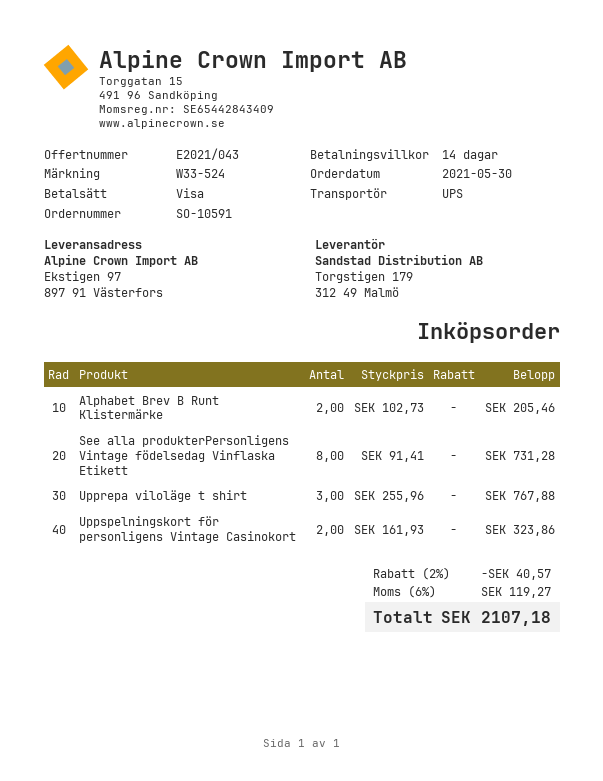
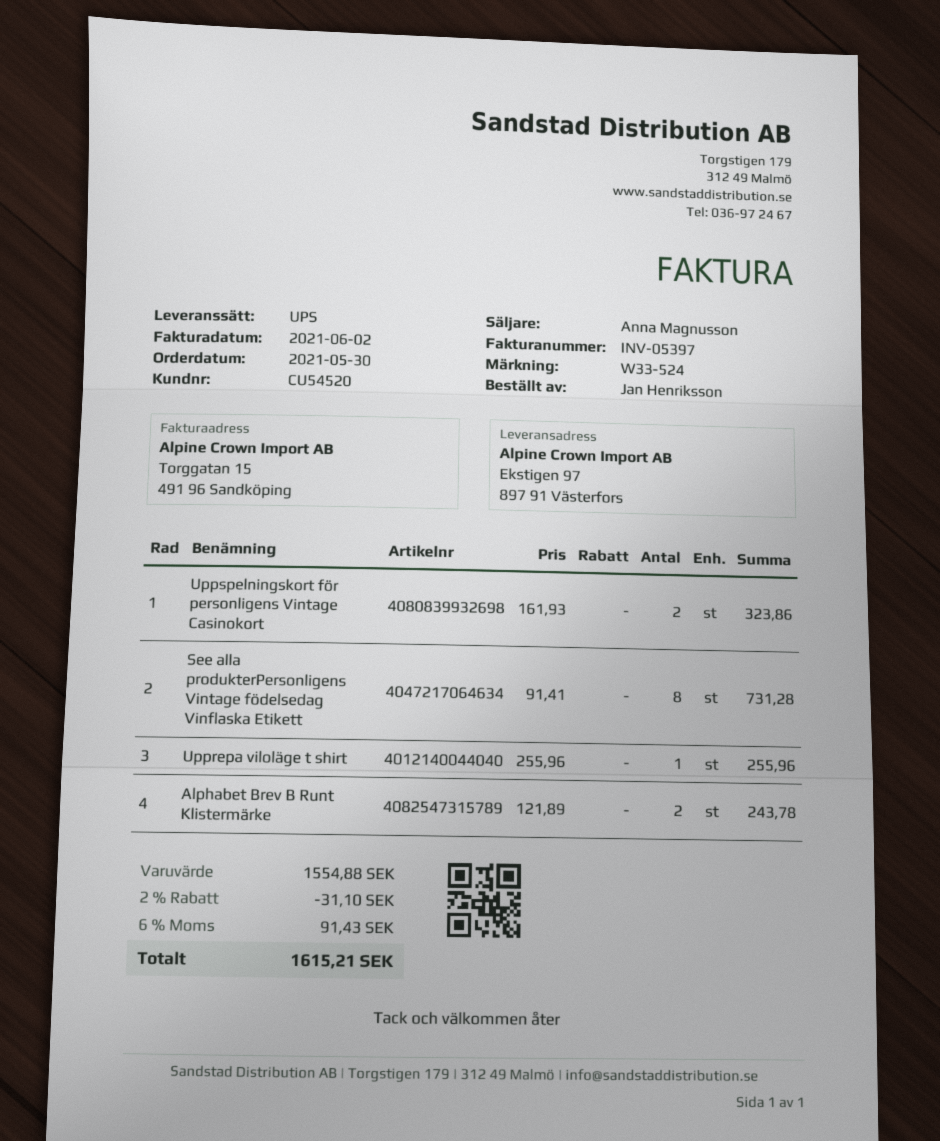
Alphabet Brev B Runt Klistermärke: 2 x 102.73 = 205.46 -> 2 x 121.89 = 243.78
Upprepa viloläge t shirt: 3 x 255.96 = 767.88 -> 1 x 255.96 = 255.96
discount: 2% = 40.57 -> 2% = 31.10
tax: 6% = 119.27 -> 6% = 91.43
total: 2107.18 -> 1615.21

